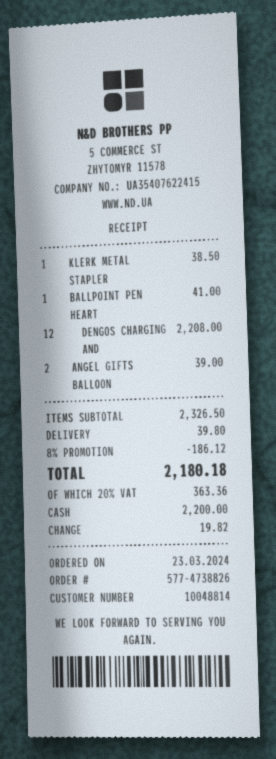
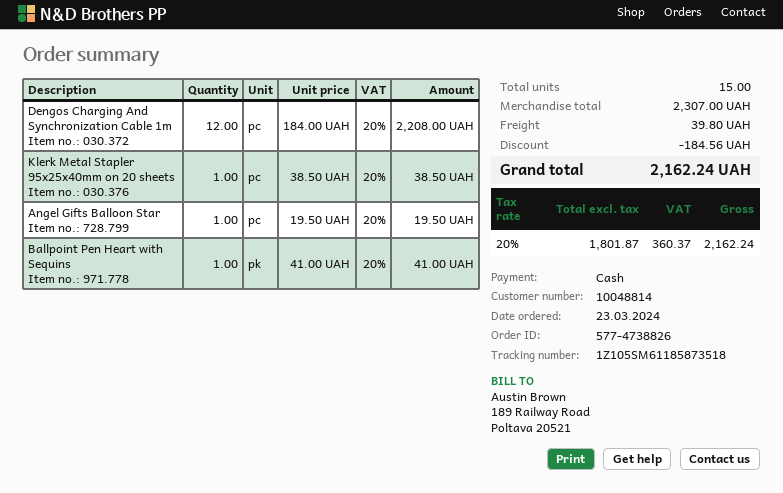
ANGEL GIFTS BALLOON: 2 for 39.00 -> 1 for 19.50
subtotal: 2326.50 -> 2307.00
discount: 186.12 -> 184.56
tax: 20% = 363.36 -> 20% = 360.37
total: 2180.18 -> 2162.24

